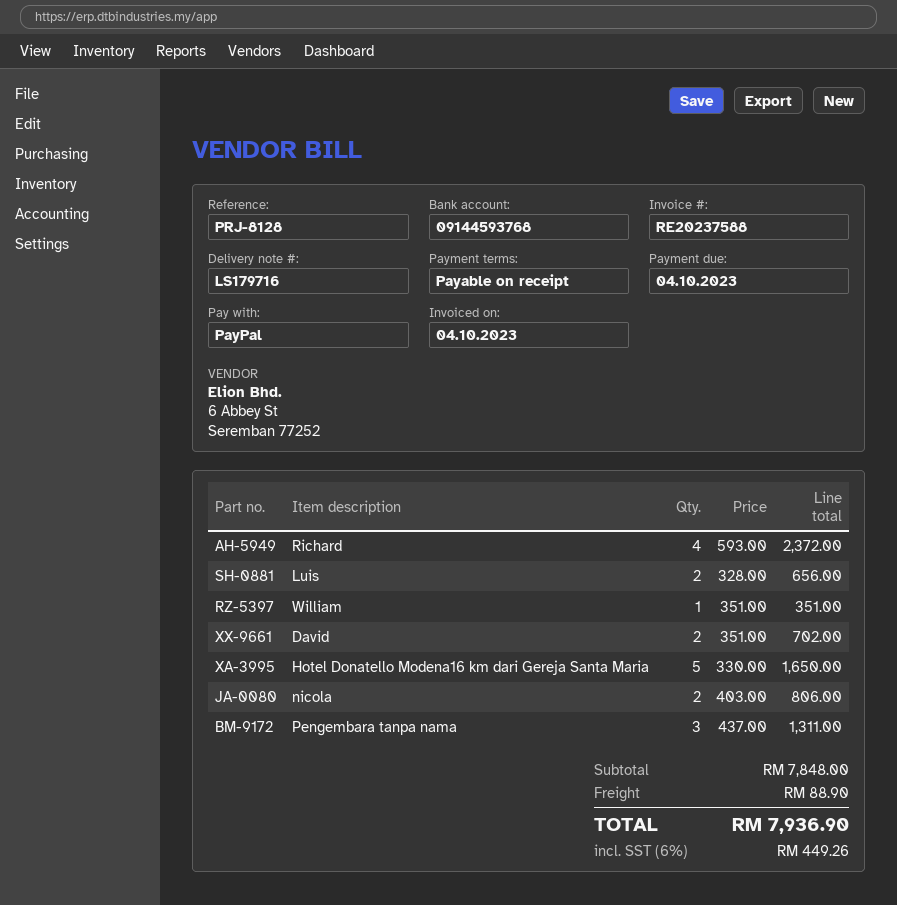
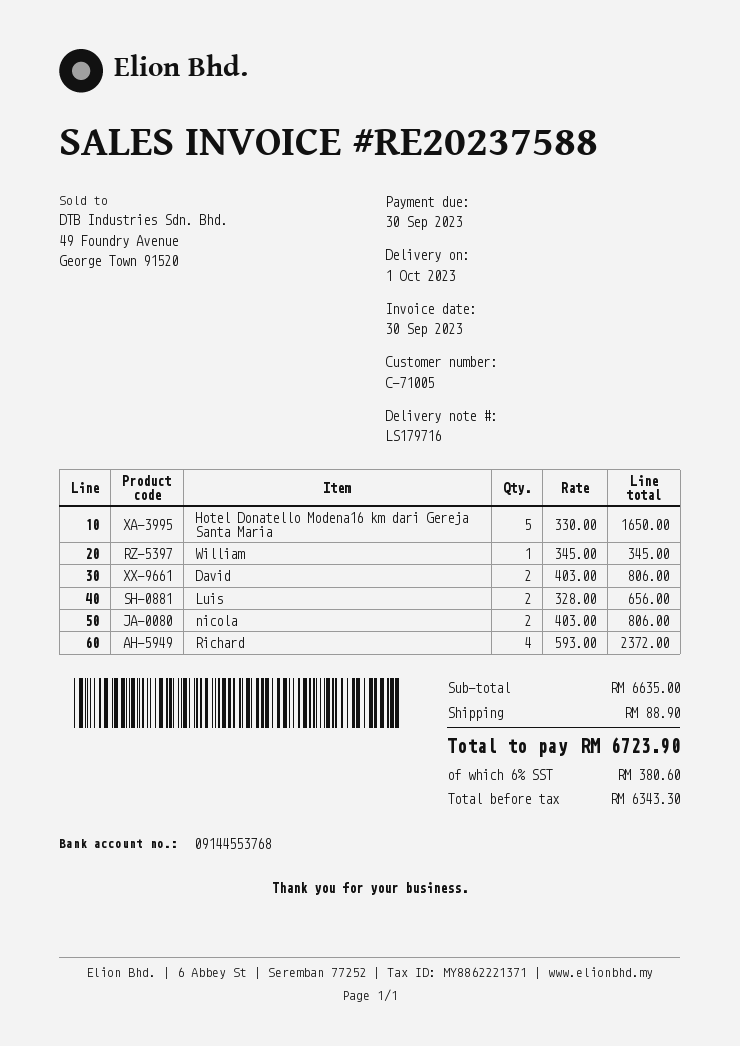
invoice date: 2023-10-04 -> 2023-09-30
due date: 2023-10-04 -> 2023-09-30
bank account: 09144593768 -> 09144553768
William: 1 x 351.00 = 351.00 -> 1 x 345.00 = 345.00
David: 2 x 351.00 = 702.00 -> 2 x 403.00 = 806.00
Pengembara tanpa nama: 3 x 437.00 = 1311.00 -> none
subtotal: 7848.00 -> 6635.00
tax: 6% = 449.26 -> 6% = 380.60
total: 7936.90 -> 6723.90

